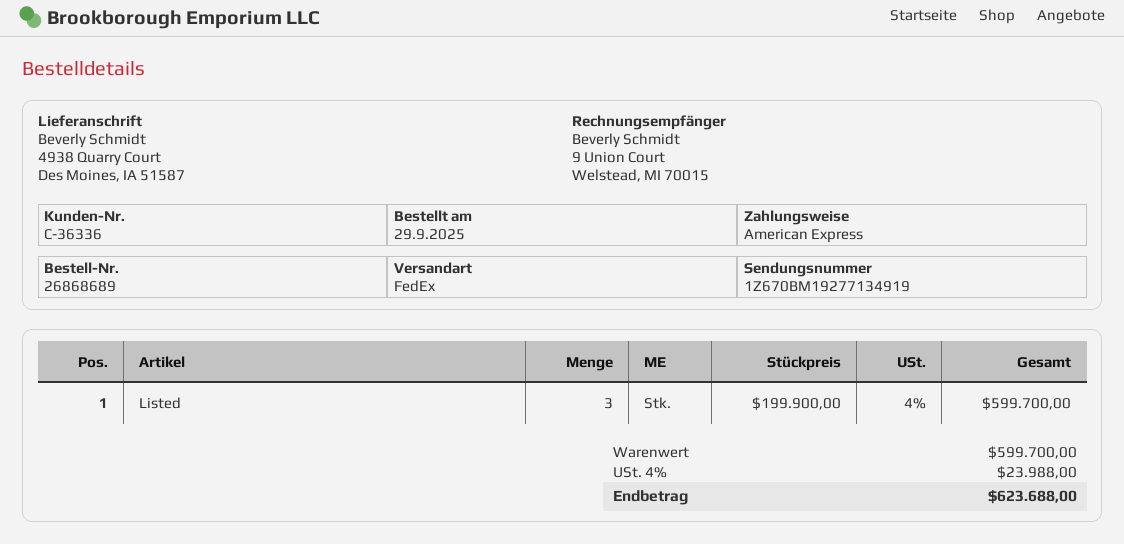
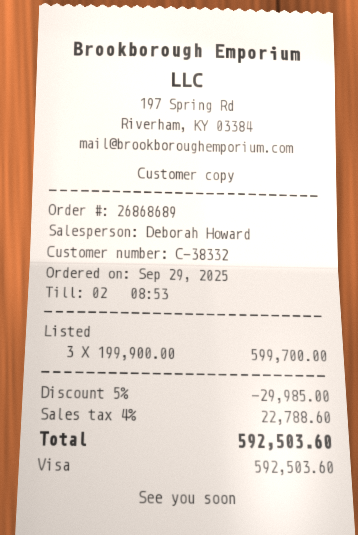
customer number: C-36336 -> C-38332
payment method: American Express -> Visa
discount: none -> 5% = 29985.00
tax: 4% = 23988.00 -> 4% = 22788.60
total: 623688.00 -> 592503.60

